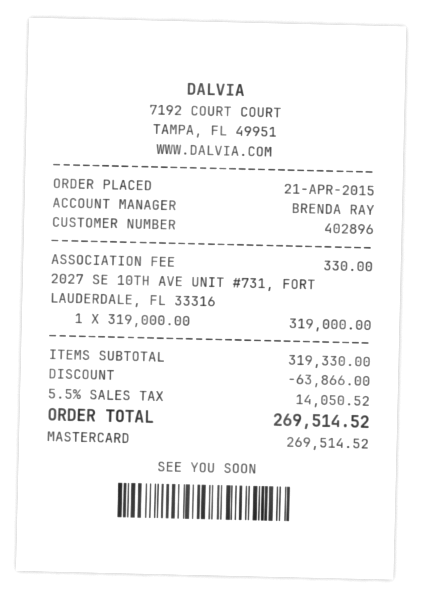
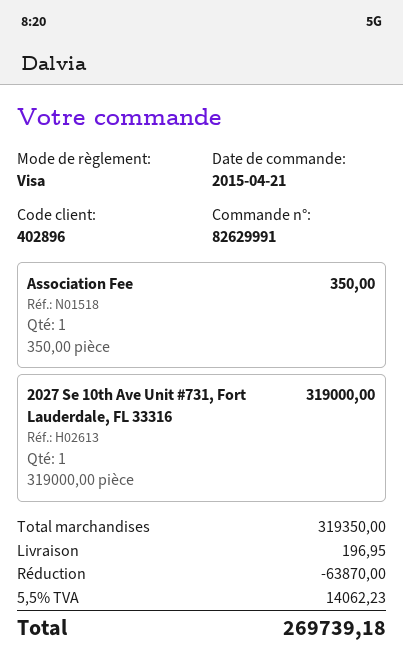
payment method: Mastercard -> Visa
ASSOCIATION FEE: 1 x 330.00 = 330.00 -> 1 x 350.00 = 350.00
subtotal: 319330.00 -> 319350.00
discount: 63866.00 -> 63870.00
shipping: none -> 196.95
tax: 5.5% = 14050.52 -> 5.5% = 14062.23
total: 269514.52 -> 269739.18

